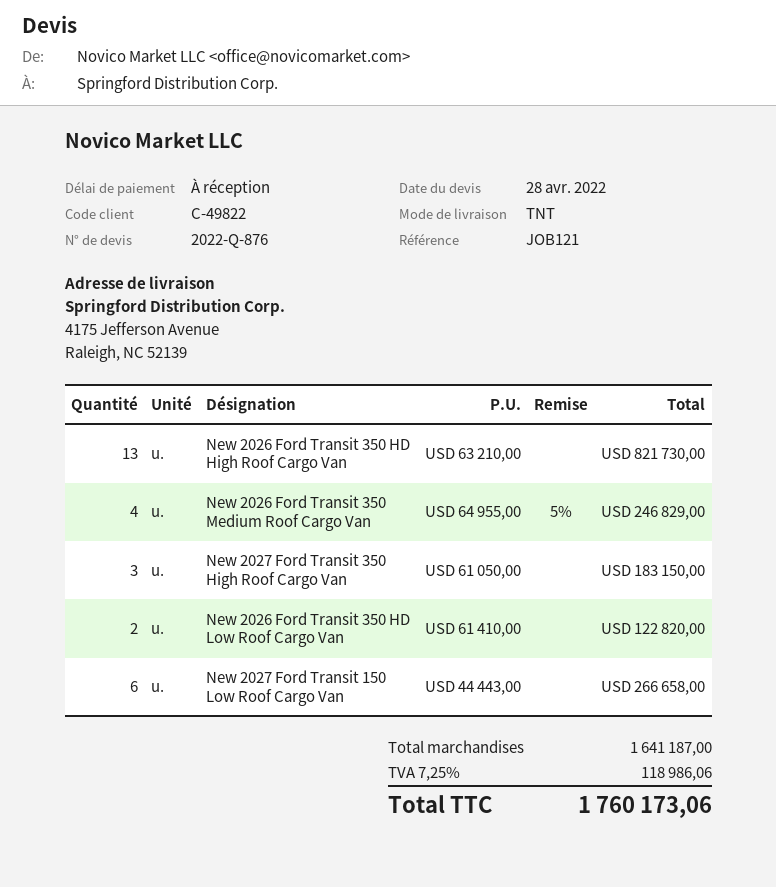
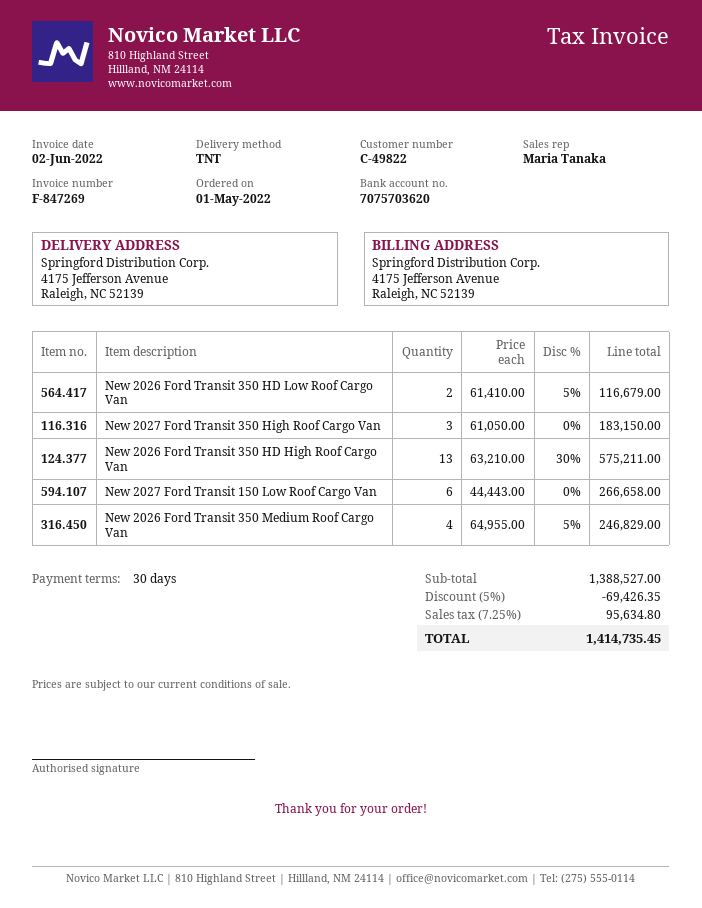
payment terms: on receipt -> 30 days
New 2026 Ford Transit 350 HD High Roof Cargo Van: 13 x 63210.00 = 821730.00 -> 13 x 63210.00 - 30% = 575211.00
New 2026 Ford Transit 350 HD Low Roof Cargo Van: 2 x 61410.00 = 122820.00 -> 2 x 61410.00 - 5% = 116679.00
subtotal: 1641187.00 -> 1388527.00
discount: none -> 5% = 69426.35
tax: 7.25% = 118986.06 -> 7.25% = 95634.80
total: 1760173.06 -> 1414735.45

